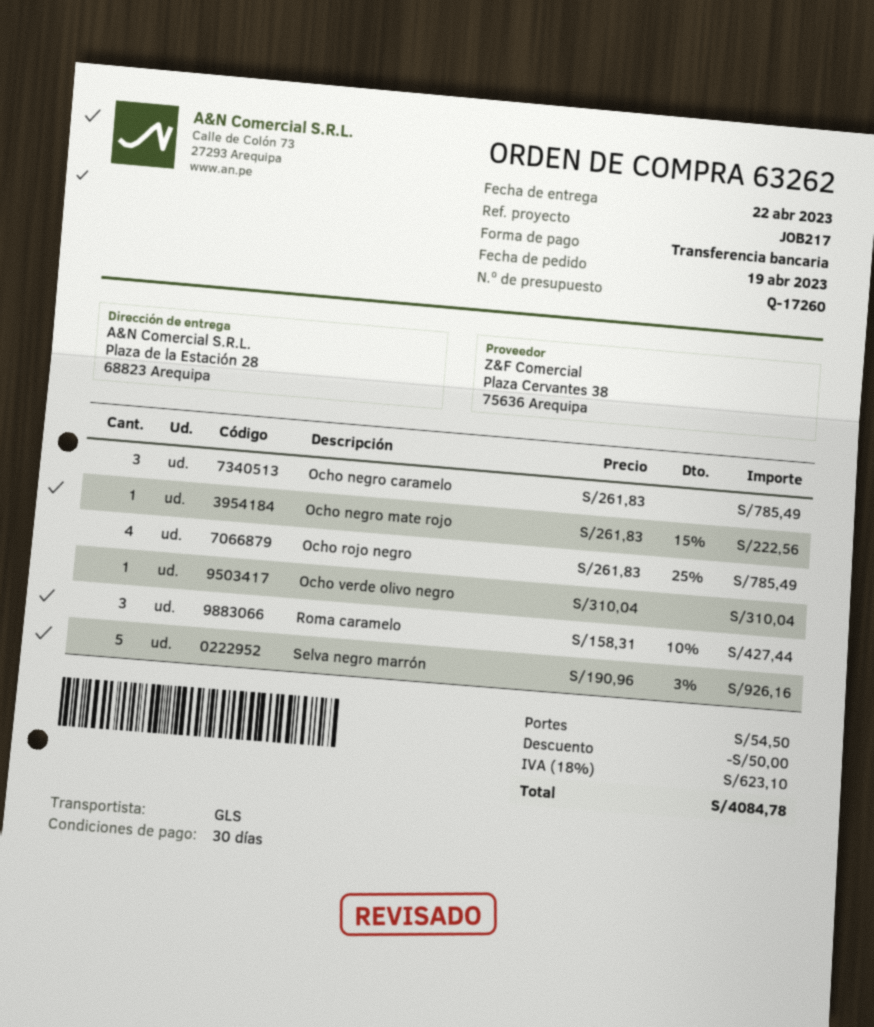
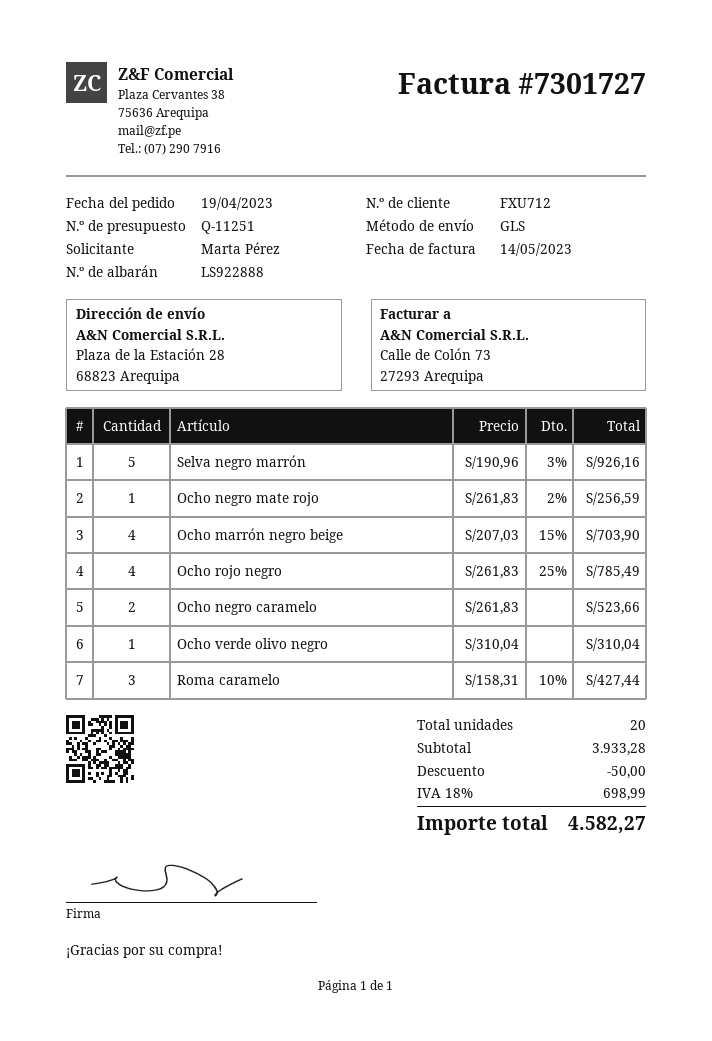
quote number: Q-17260 -> Q-11251
Ocho negro caramelo: 3 x 261.83 = 785.49 -> 2 x 261.83 = 523.66
Ocho negro mate rojo: 1 x 261.83 - 15% = 222.56 -> 1 x 261.83 - 2% = 256.59
Ocho marrón negro beige: none -> 4 x 207.03 - 15% = 703.90
shipping: 54.50 -> none
tax: 18% = 623.10 -> 18% = 698.99
total: 4084.78 -> 4582.27

